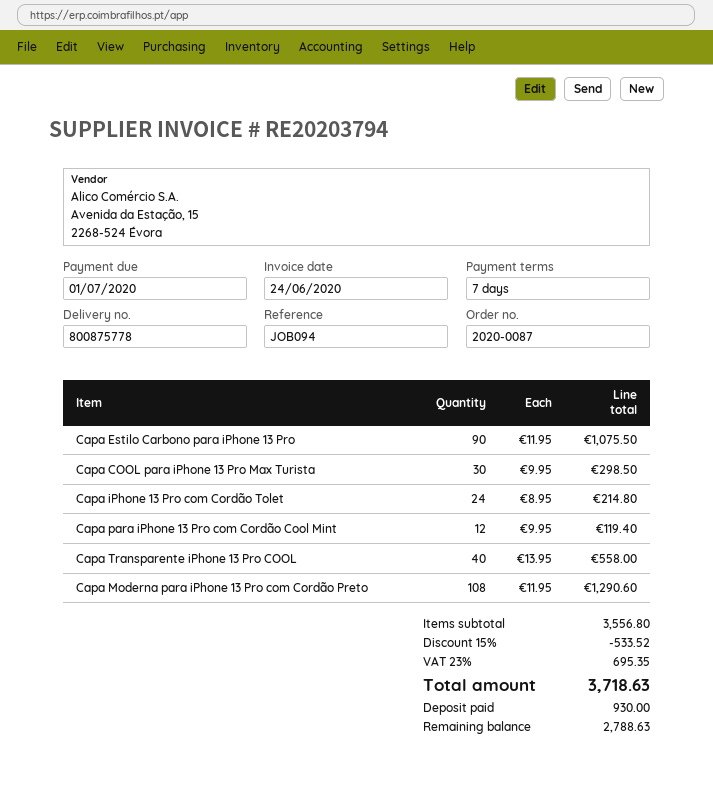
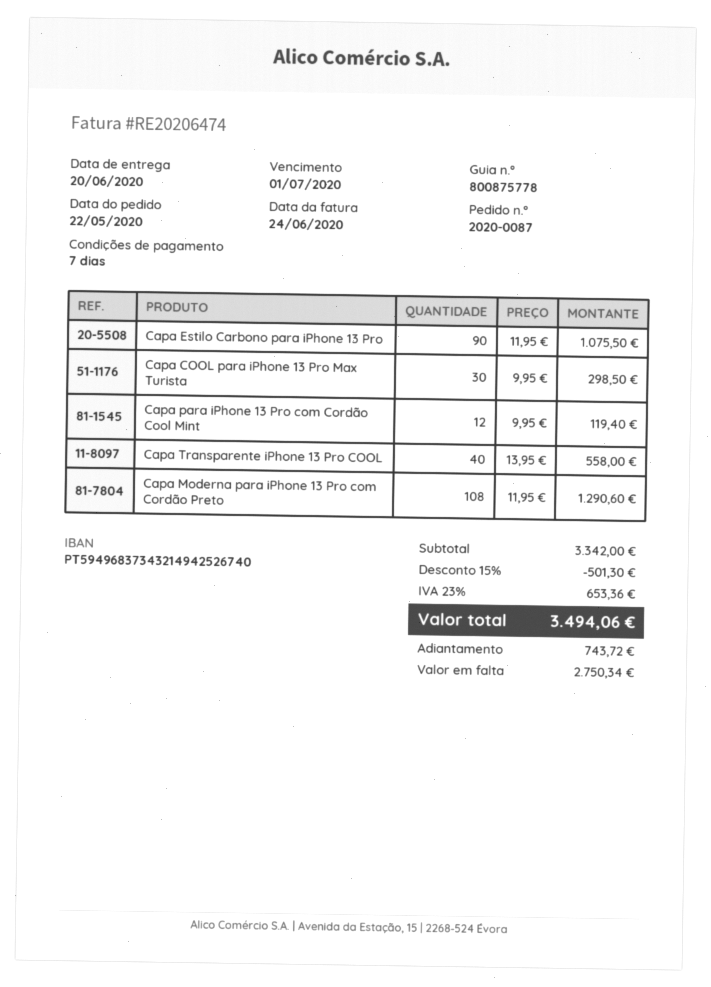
invoice number: RE20203794 -> RE20206474
Capa iPhone 13 Pro com Cordão Tolet: 24 x 8.95 = 214.80 -> none
subtotal: 3556.80 -> 3342.00
discount: 15% = 533.52 -> 15% = 501.30
tax: 23% = 695.35 -> 23% = 653.36
total: 3718.63 -> 3494.06
deposit: 930.00 -> 743.72
balance: 2788.63 -> 2750.34

